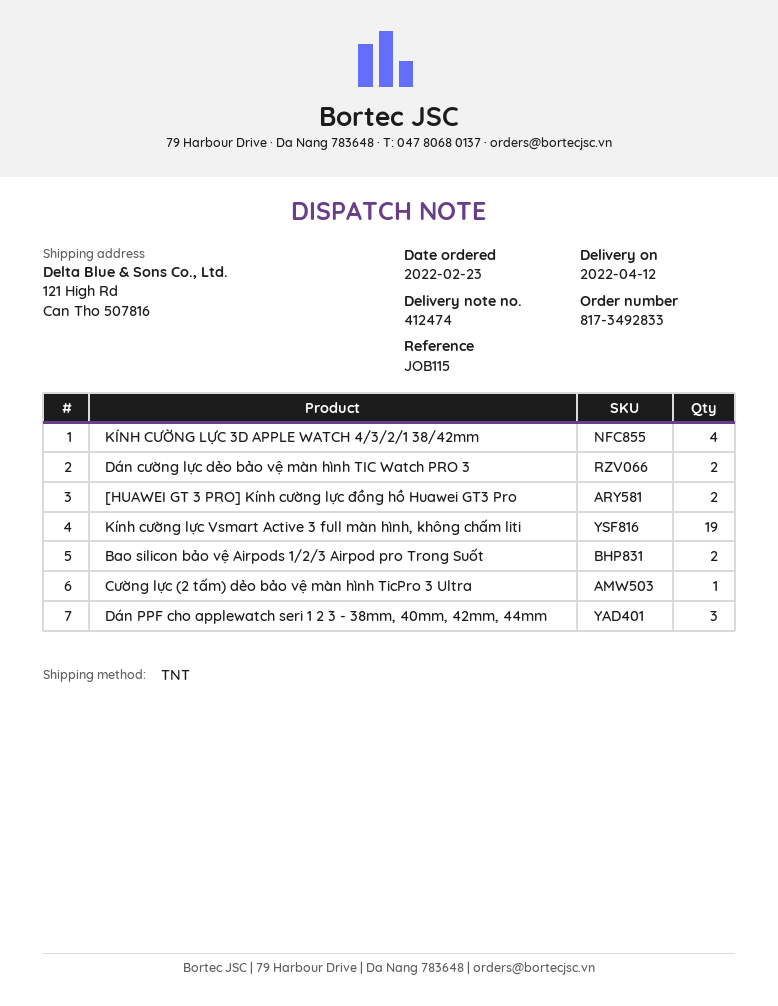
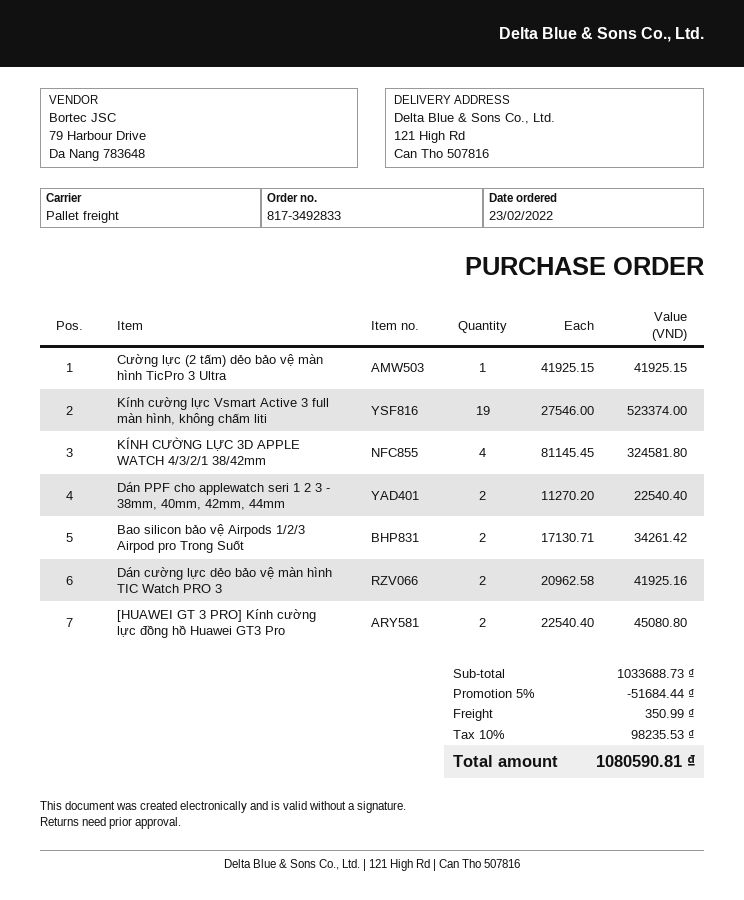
shipping method: TNT -> pallet freight
Dán PPF cho applewatch seri 1 2 3 - 38mm, 40mm, 42mm, 44mm: 3 -> 2

